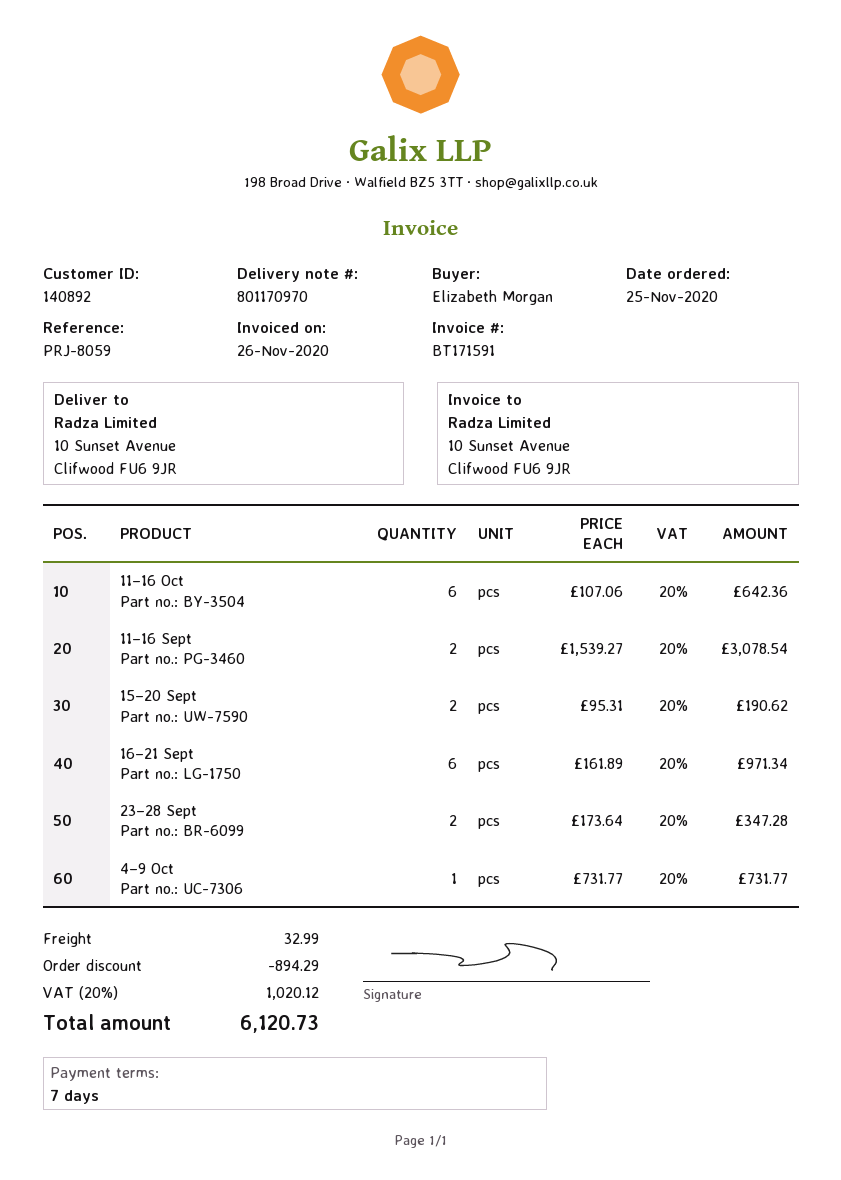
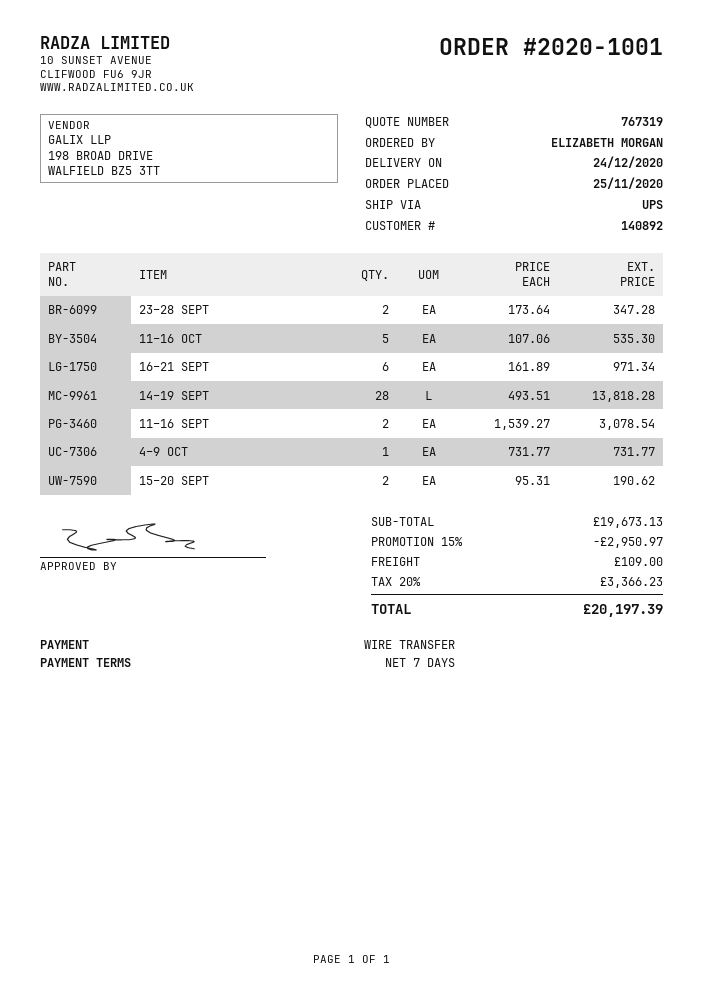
11–16 Oct: 6 x 107.06 = 642.36 -> 5 x 107.06 = 535.30
14–19 SEPT: none -> 28 x 493.51 = 13818.28
discount: 894.29 -> 2950.97
shipping: 32.99 -> 109.00
tax: 20% = 1020.12 -> 20% = 3366.23
total: 6120.73 -> 20197.39

